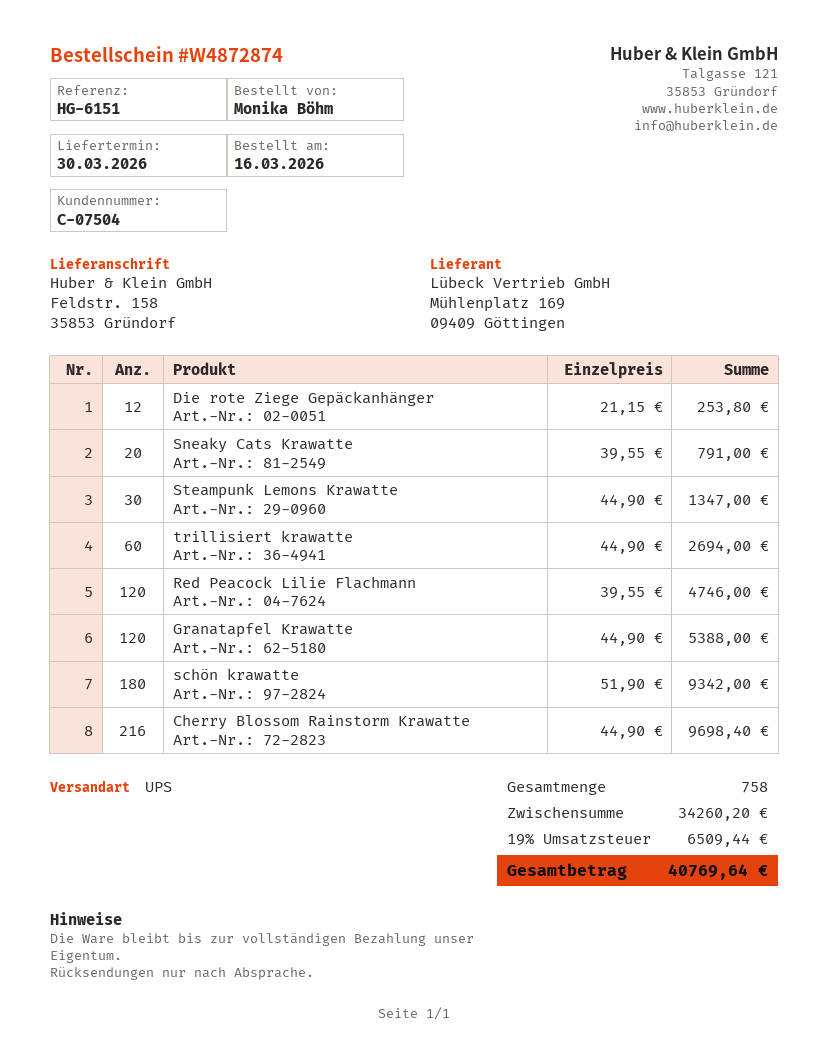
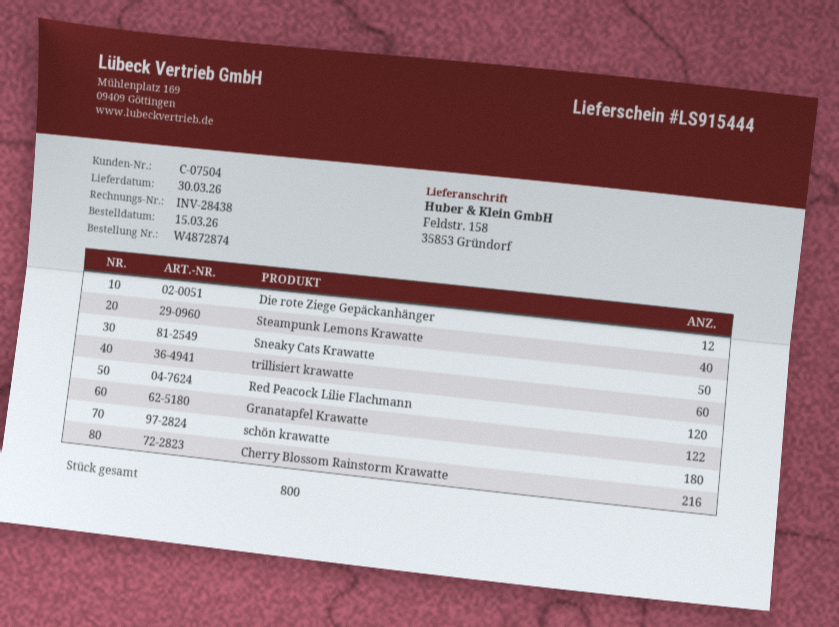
order date: 2026-03-16 -> 2026-03-15
Sneaky Cats Krawatte: 20 -> 50
Steampunk Lemons Krawatte: 30 -> 40
Granatapfel Krawatte: 120 -> 122
total quantity: 758 -> 800

